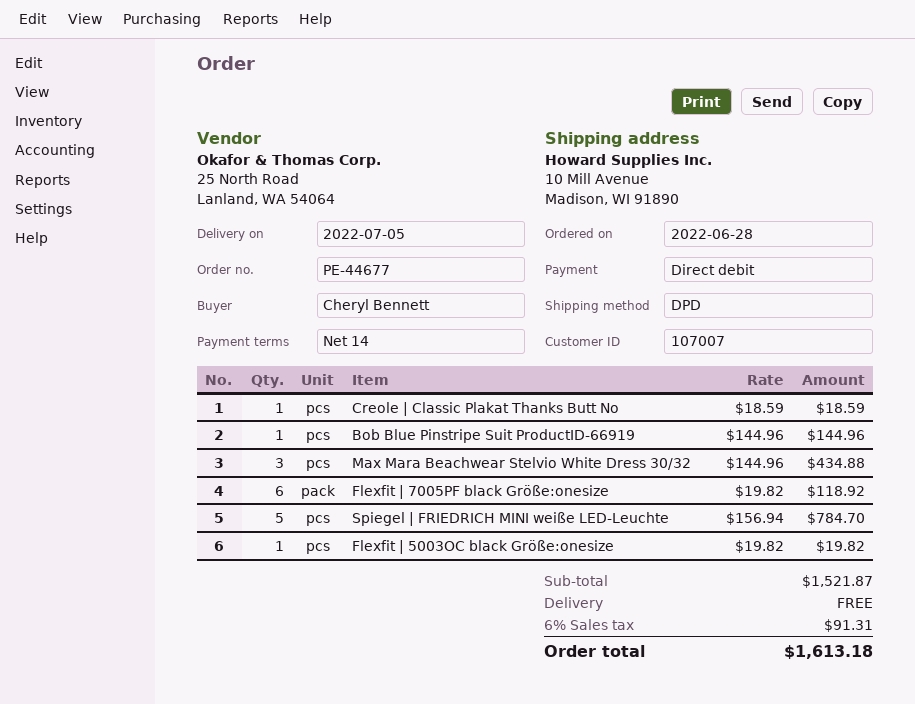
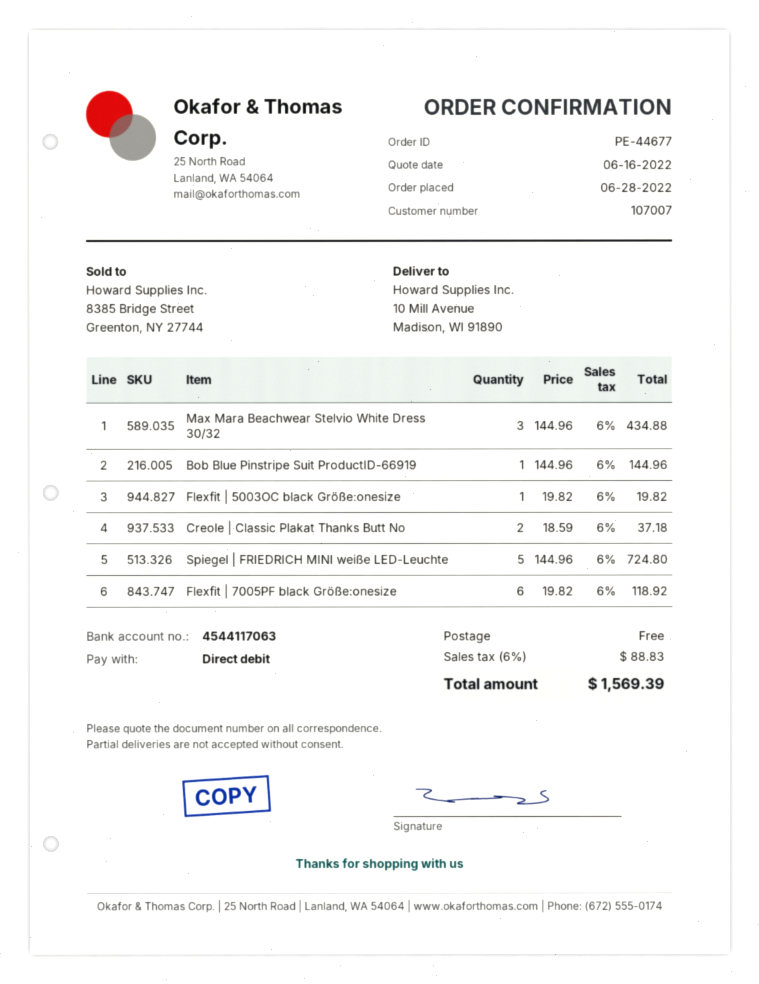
Creole | Classic Plakat Thanks Butt No: 1 x 18.59 = 18.59 -> 2 x 18.59 = 37.18
Spiegel | FRIEDRICH MINI weiße LED-Leuchte: 5 x 156.94 = 784.70 -> 5 x 144.96 = 724.80
tax: 6% = 91.31 -> 6% = 88.83
total: 1613.18 -> 1569.39

